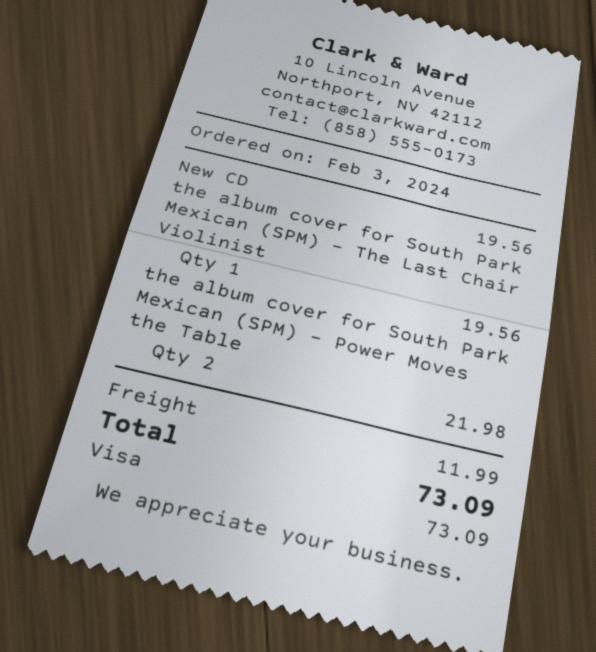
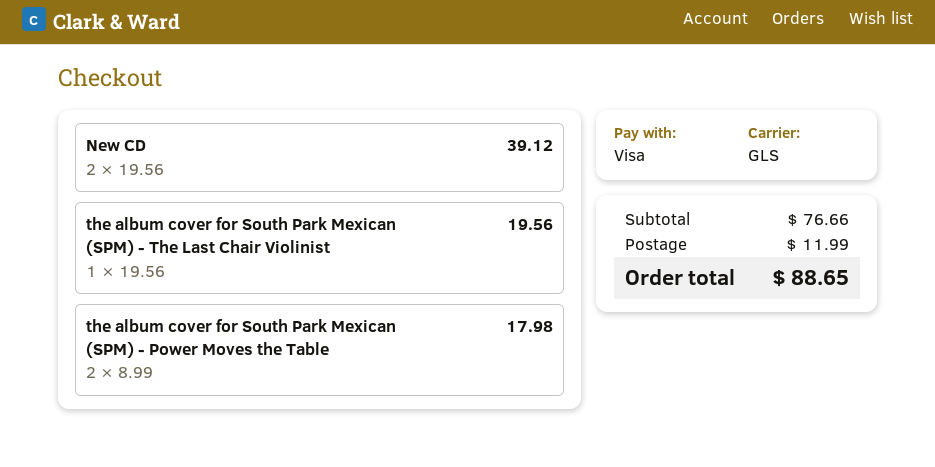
New CD: 1 for 19.56 -> 2 for 39.12
the album cover for South Park Mexican (SPM) - Power Moves the Table: 2 for 21.98 -> 2 for 17.98
total: 73.09 -> 88.65

